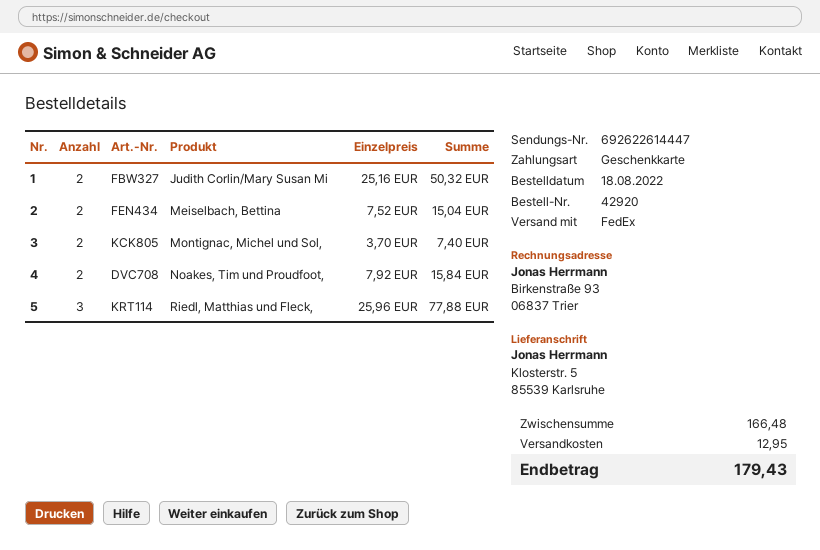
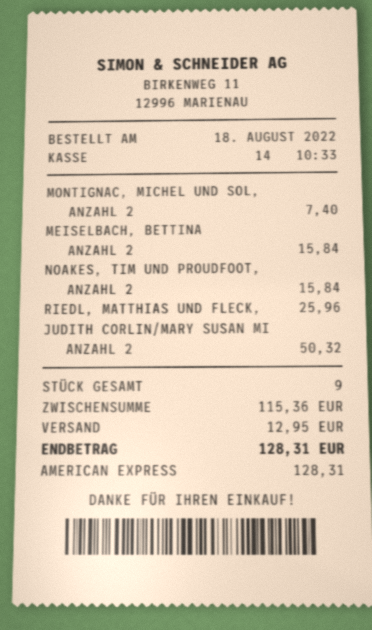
payment method: gift card -> American Express
Meiselbach, Bettina: 2 for 15.04 -> 2 for 15.84
Riedl, Matthias und Fleck,: 3 for 77.88 -> 1 for 25.96
subtotal: 166.48 -> 115.36
total: 179.43 -> 128.31

